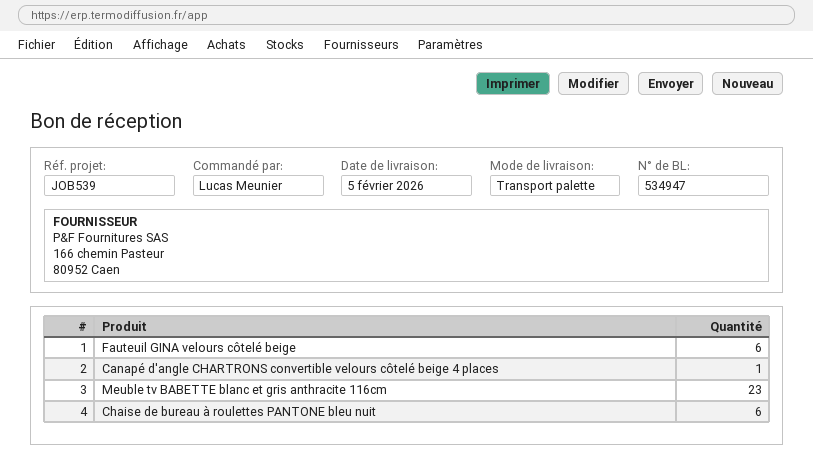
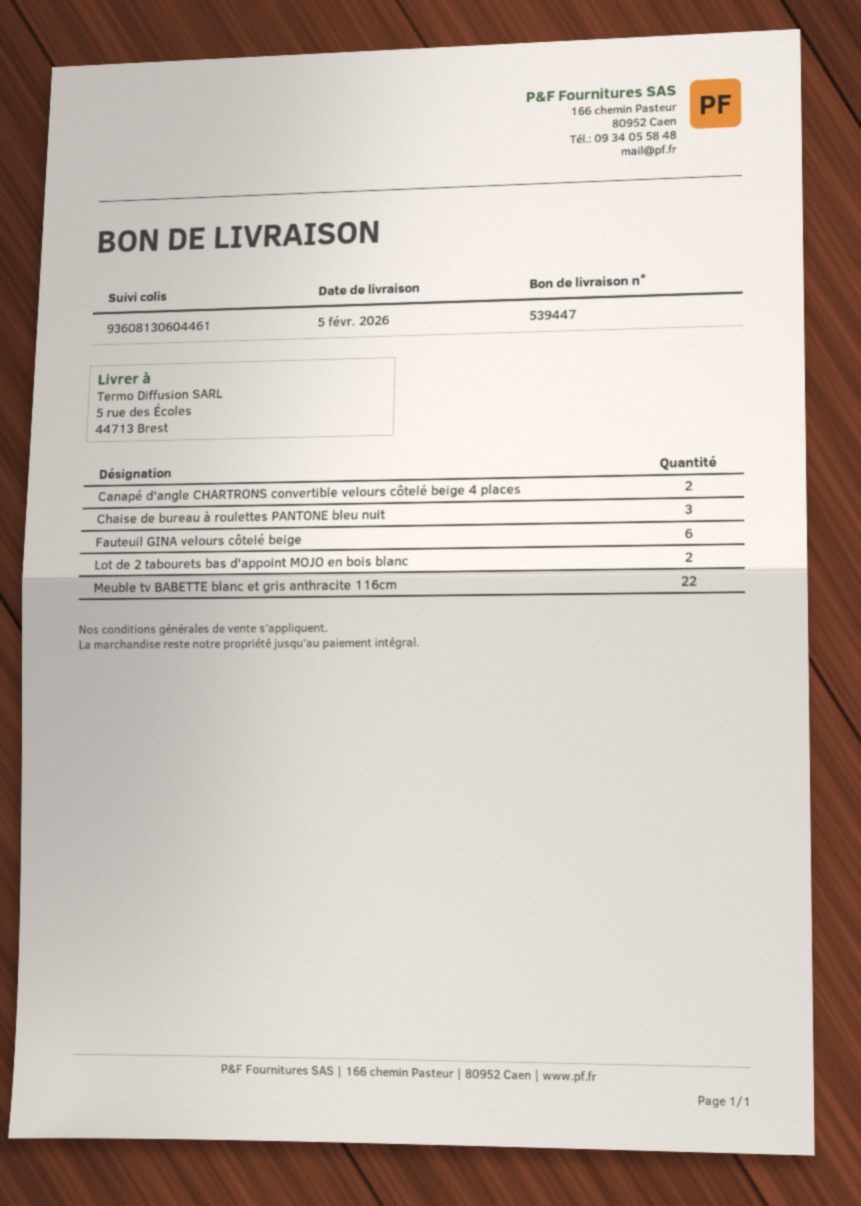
delivery note number: 534947 -> 539447
Canapé d'angle CHARTRONS convertible velours côtelé beige 4 places: 1 -> 2
Meuble tv BABETTE blanc et gris anthracite 116cm: 23 -> 22
Chaise de bureau à roulettes PANTONE bleu nuit: 6 -> 3
Lot de 2 tabourets bas d'appoint MOJO en bois blanc: none -> 2

